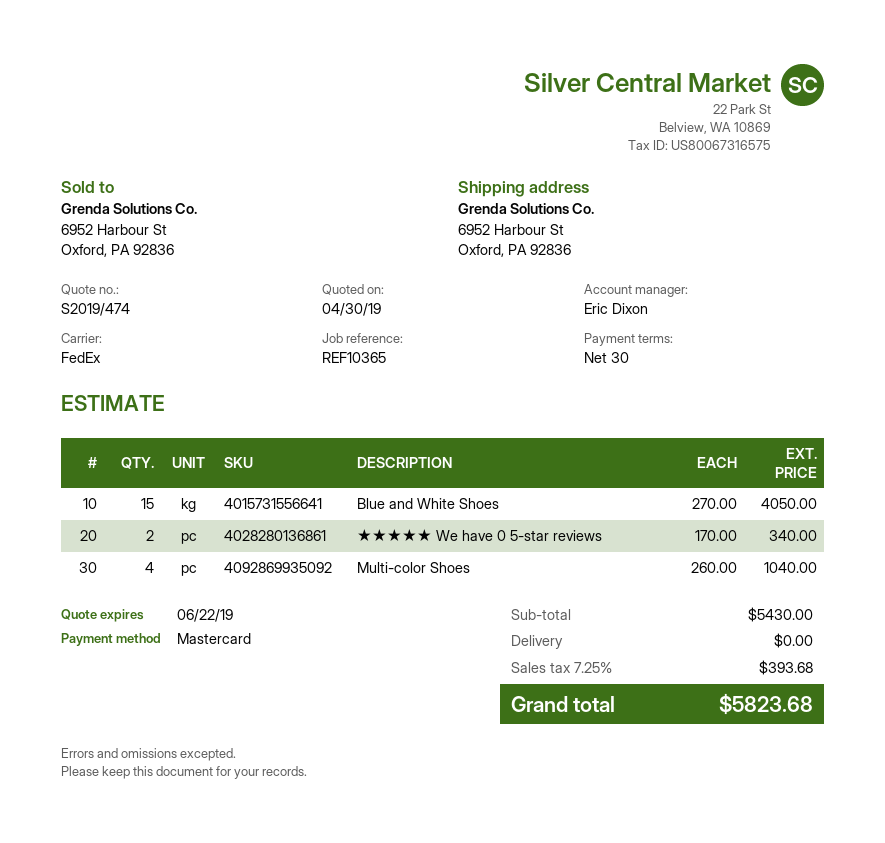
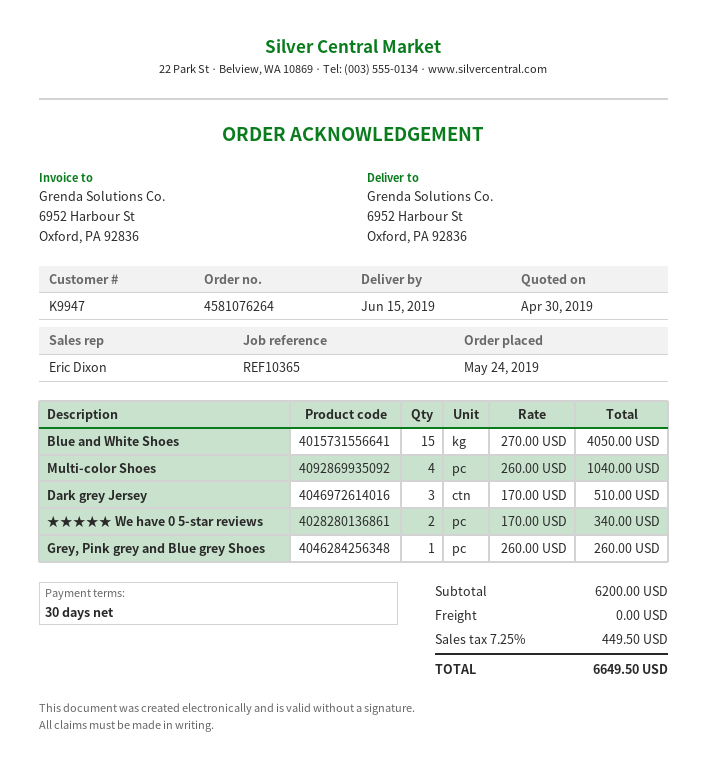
Dark grey Jersey: none -> 3 x 170.00 = 510.00
Grey, Pink grey and Blue grey Shoes: none -> 1 x 260.00 = 260.00
subtotal: 5430.00 -> 6200.00
tax: 7.25% = 393.68 -> 7.25% = 449.50
total: 5823.68 -> 6649.50

